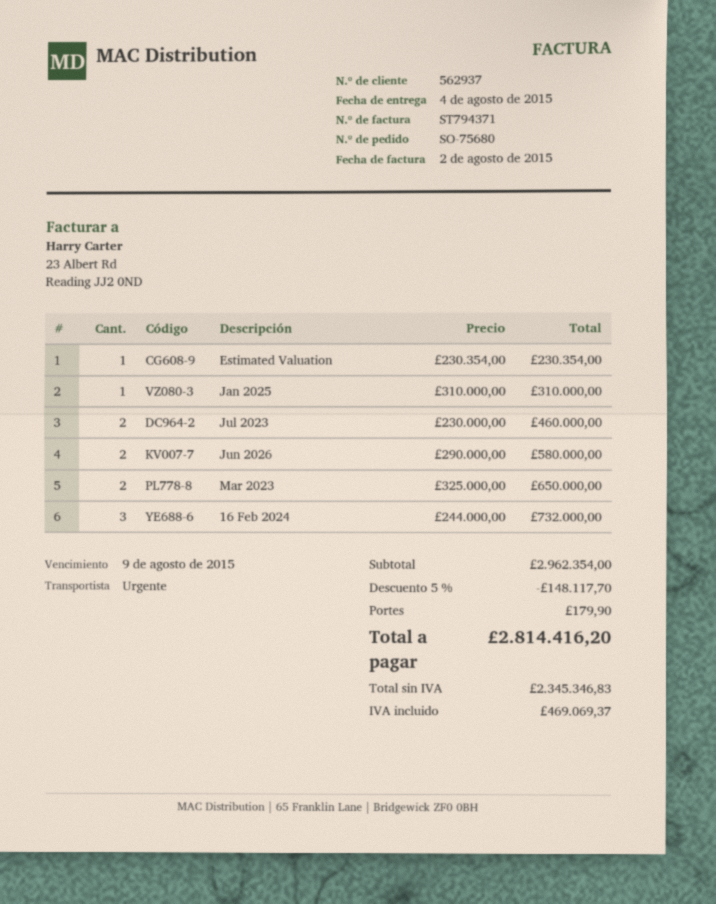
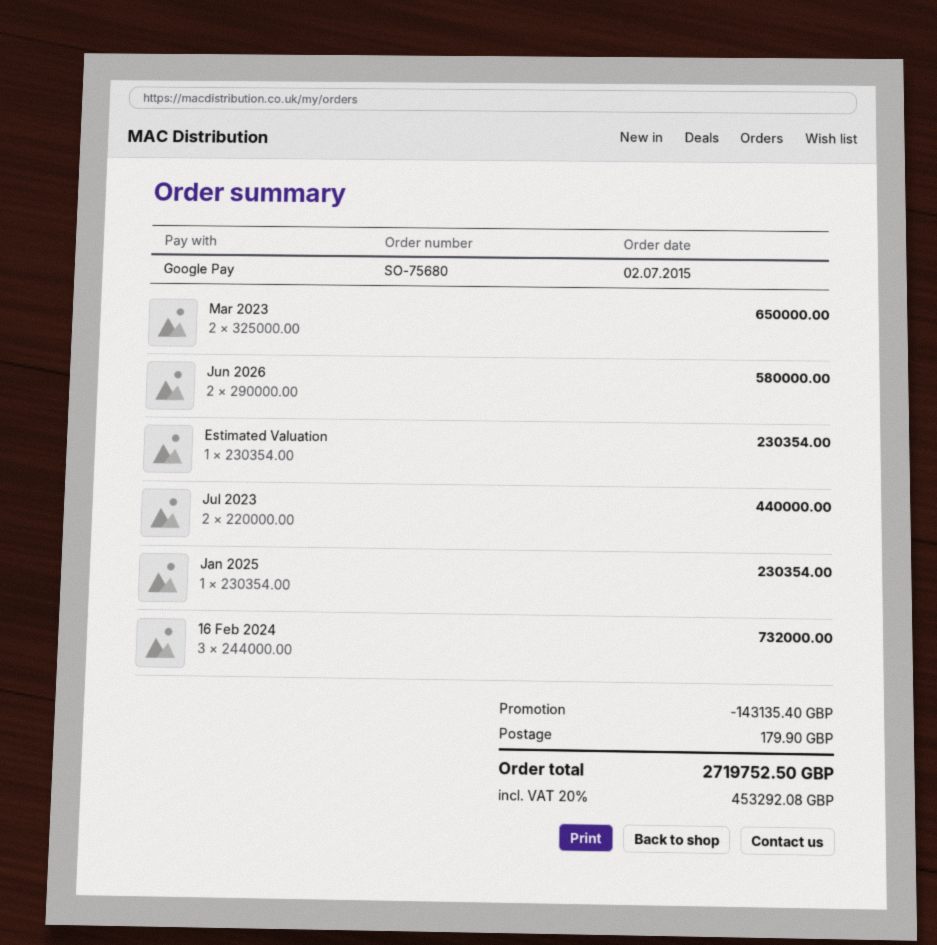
Jan 2025: 1 x 310000.00 = 310000.00 -> 1 x 230354.00 = 230354.00
Jul 2023: 2 x 230000.00 = 460000.00 -> 2 x 220000.00 = 440000.00
discount: 148117.70 -> 143135.40
tax: 469069.37 -> 453292.08
total: 2814416.20 -> 2719752.50

